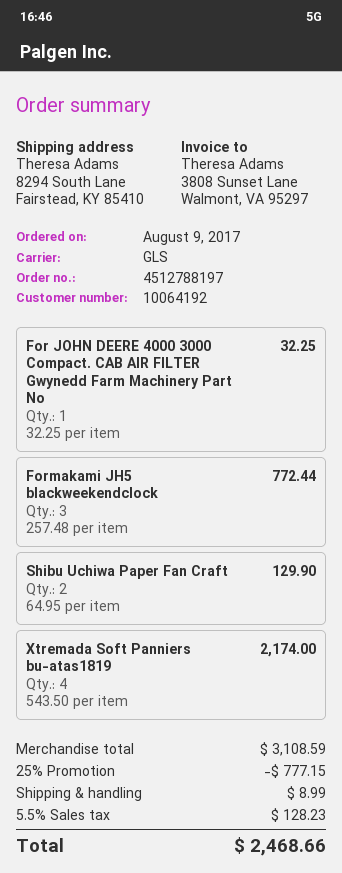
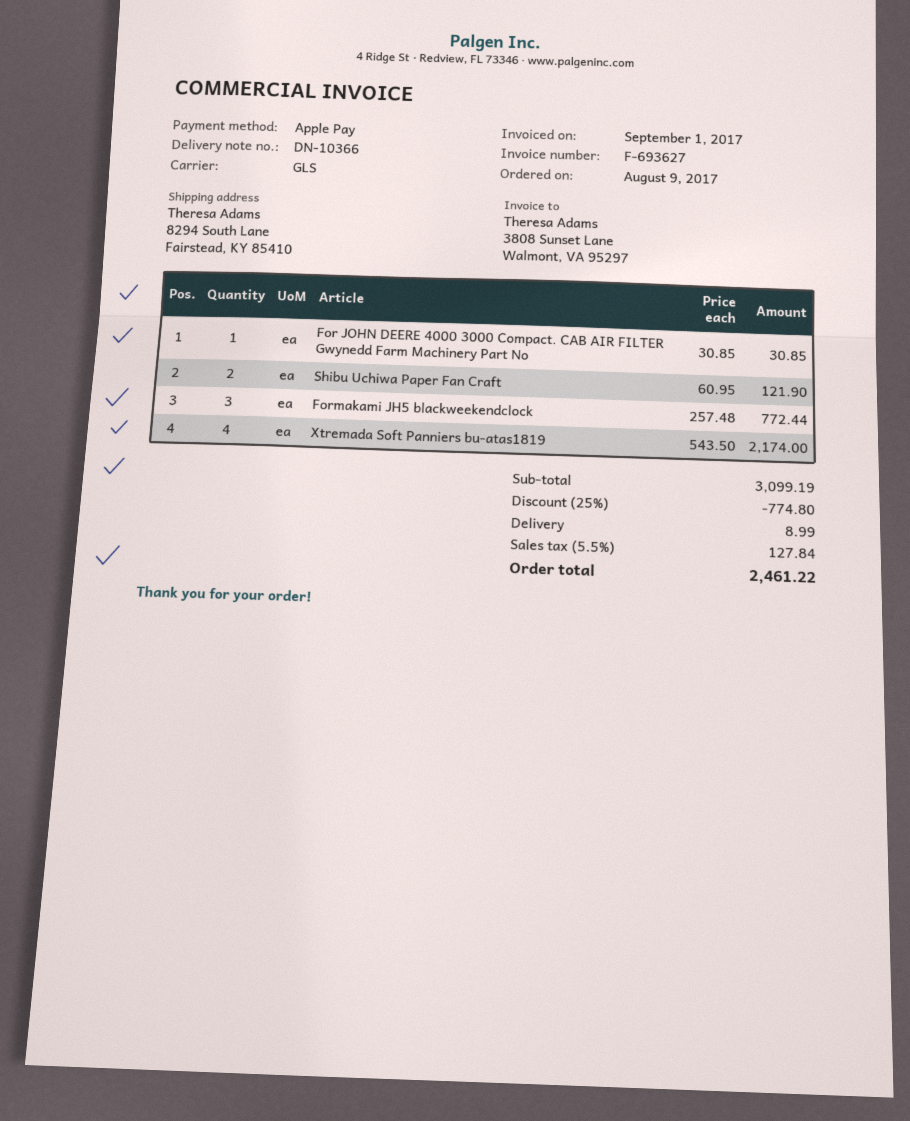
For JOHN DEERE 4000 3000 Compact. CAB AIR FILTER Gwynedd Farm Machinery Part No: 1 x 32.25 = 32.25 -> 1 x 30.85 = 30.85
Shibu Uchiwa Paper Fan Craft: 2 x 64.95 = 129.90 -> 2 x 60.95 = 121.90
subtotal: 3108.59 -> 3099.19
discount: 25% = 777.15 -> 25% = 774.80
tax: 5.5% = 128.23 -> 5.5% = 127.84
total: 2468.66 -> 2461.22

